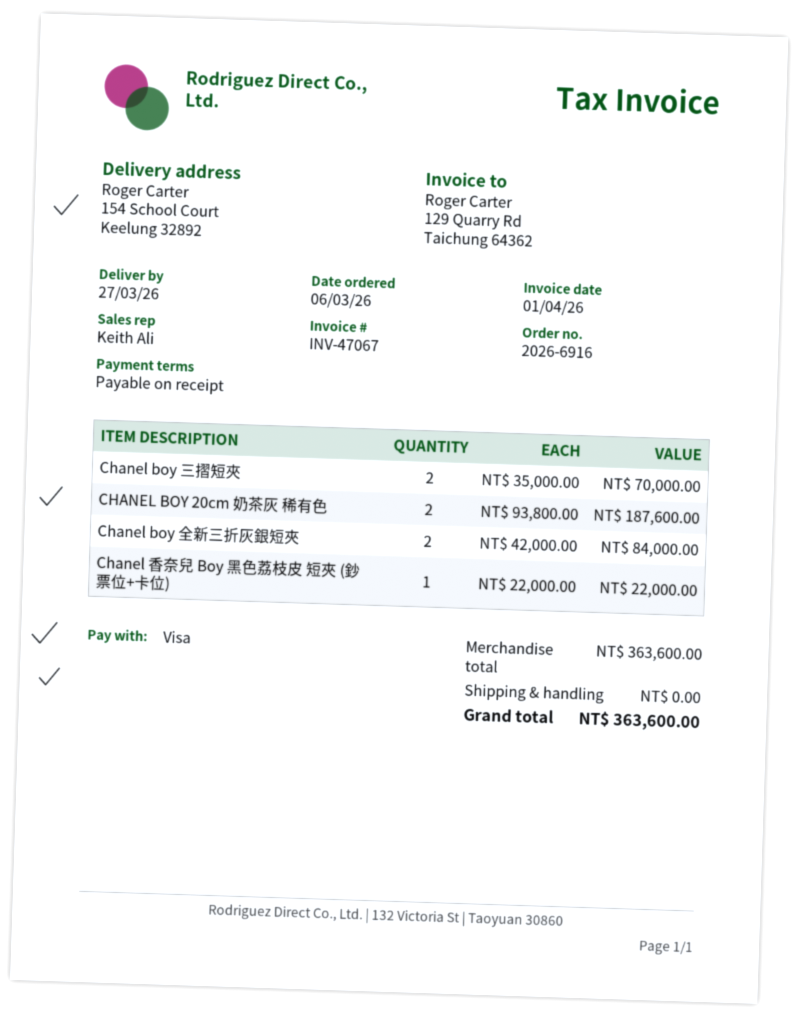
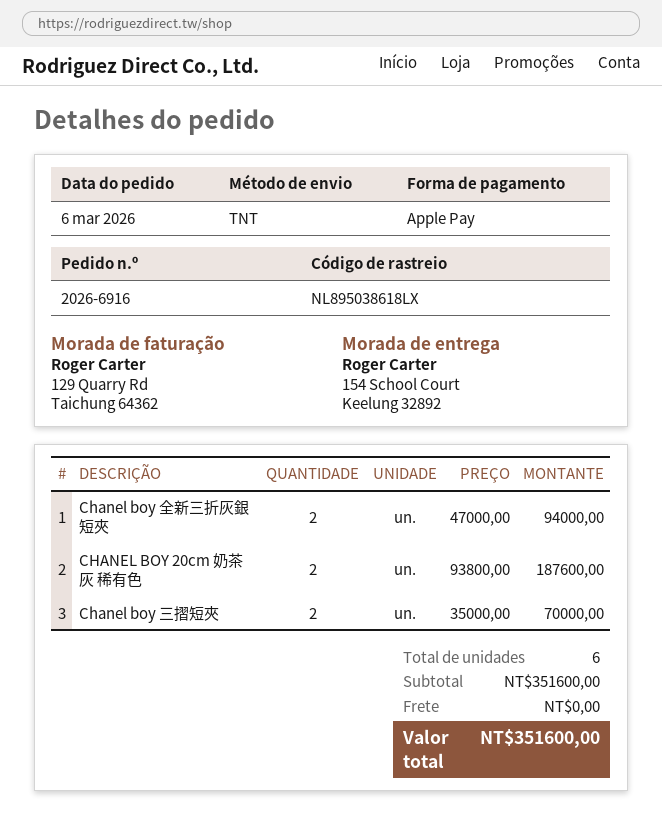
payment method: Visa -> Apple Pay
Chanel boy 全新三折灰銀短夾: 2 x 42000.00 = 84000.00 -> 2 x 47000.00 = 94000.00
Chanel 香奈兒 Boy 黑色荔枝皮 短夾 (鈔票位+卡位): 1 x 22000.00 = 22000.00 -> none
subtotal: 363600.00 -> 351600.00
total: 363600.00 -> 351600.00

